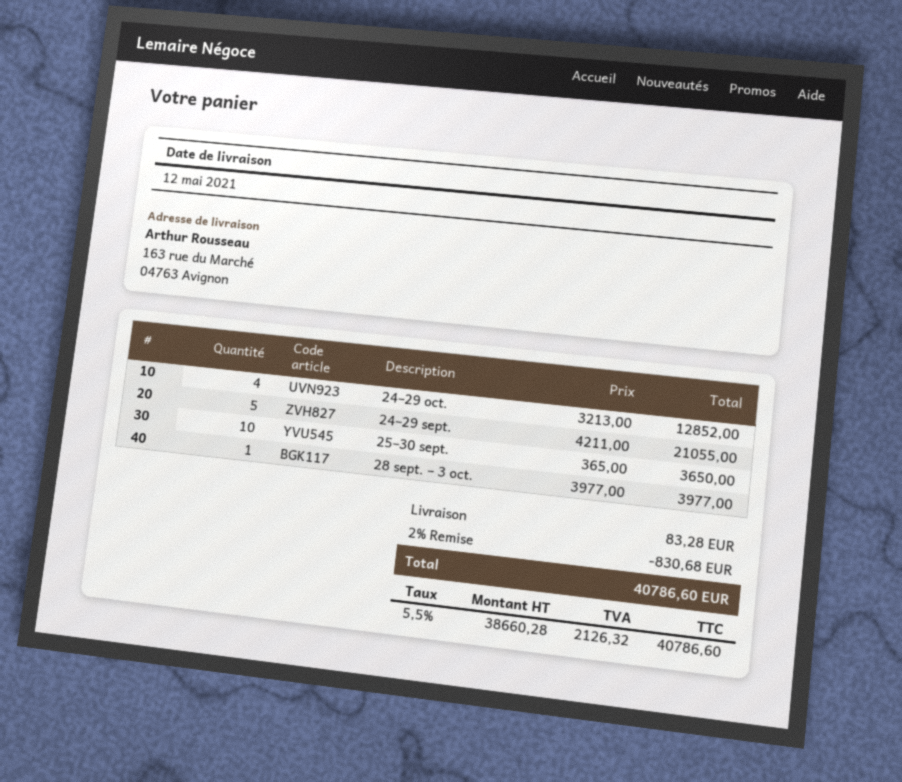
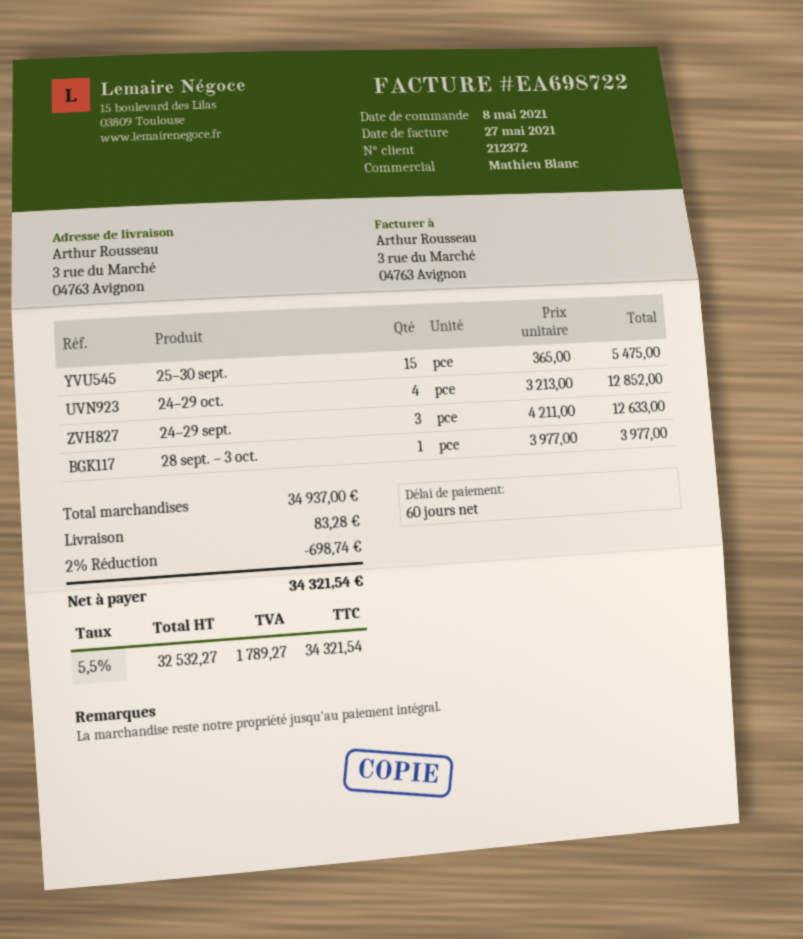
ship to: 163 rue du Marché, 04763 Avignon -> 3 rue du Marché, 04763 Avignon
24–29 sept.: 5 x 4211.00 = 21055.00 -> 3 x 4211.00 = 12633.00
25–30 sept.: 10 x 365.00 = 3650.00 -> 15 x 365.00 = 5475.00
discount: 2% = 830.68 -> 2% = 698.74
net: 38660.28 -> 32532.27
tax: 5.5% = 2126.32 -> 5.5% = 1789.27
total: 40786.60 -> 34321.54

